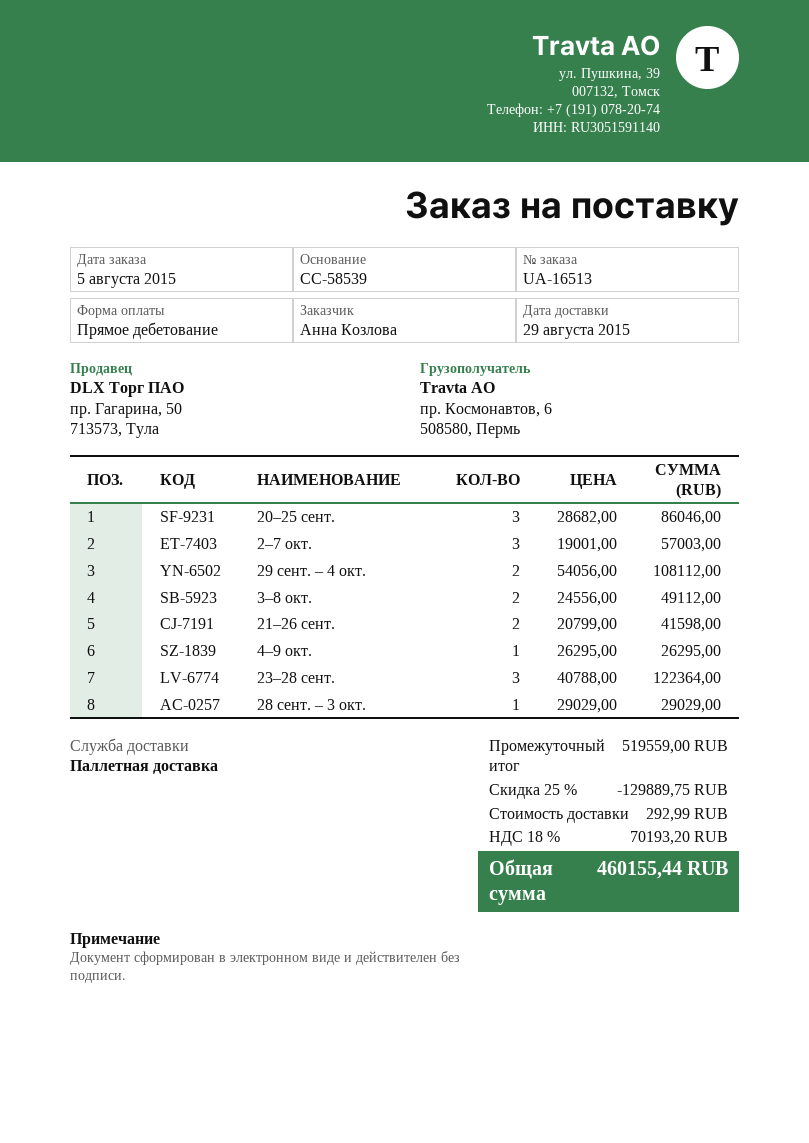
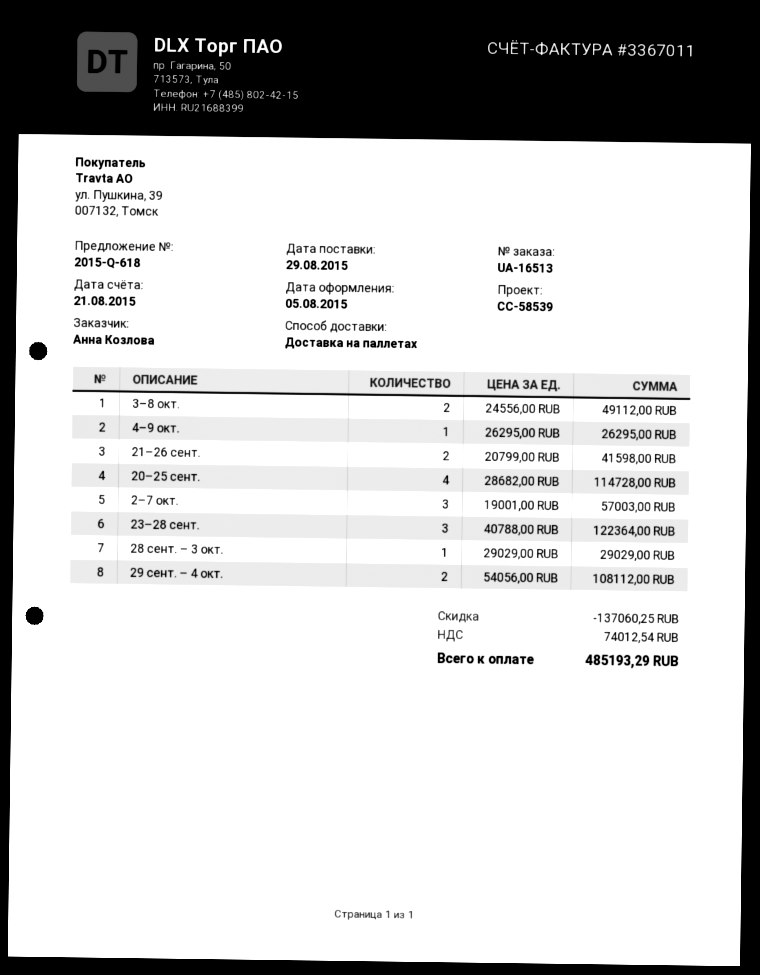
20–25 сент.: 3 x 28682.00 = 86046.00 -> 4 x 28682.00 = 114728.00
discount: 129889.75 -> 137060.25
shipping: 292.99 -> none
tax: 70193.20 -> 74012.54
total: 460155.44 -> 485193.29

